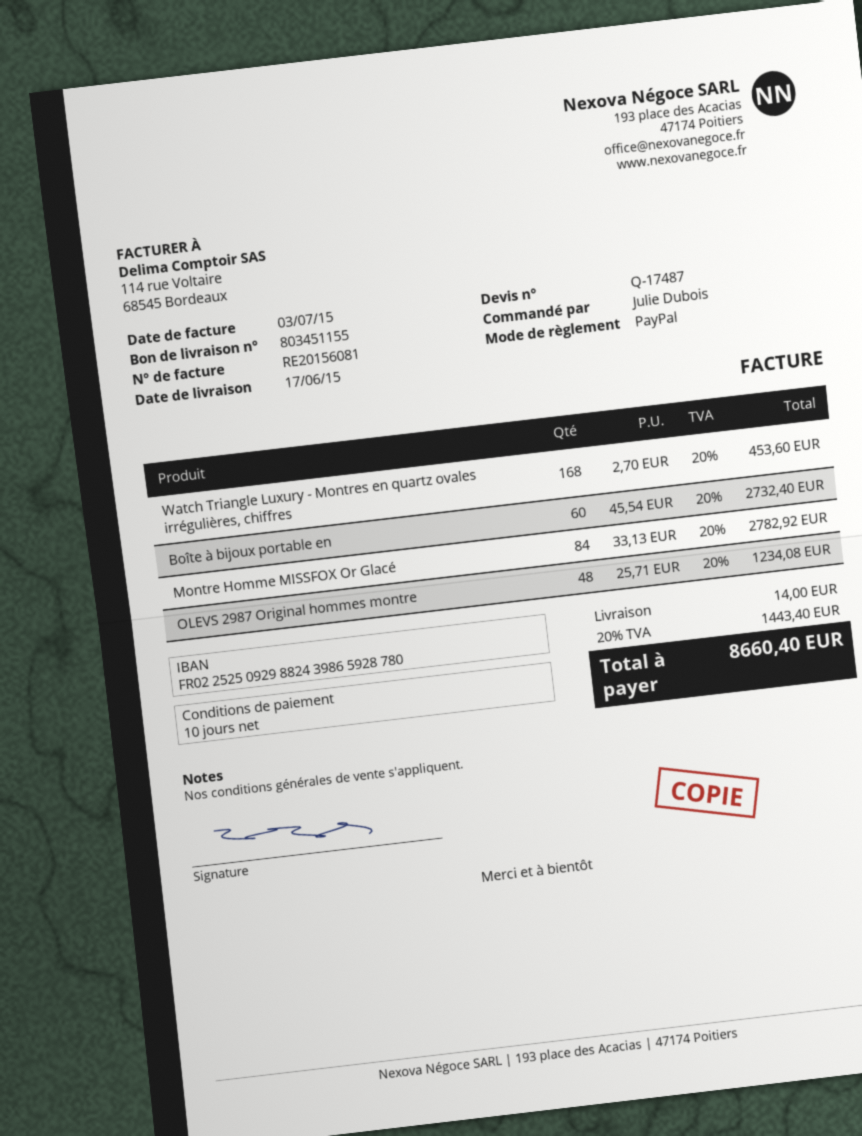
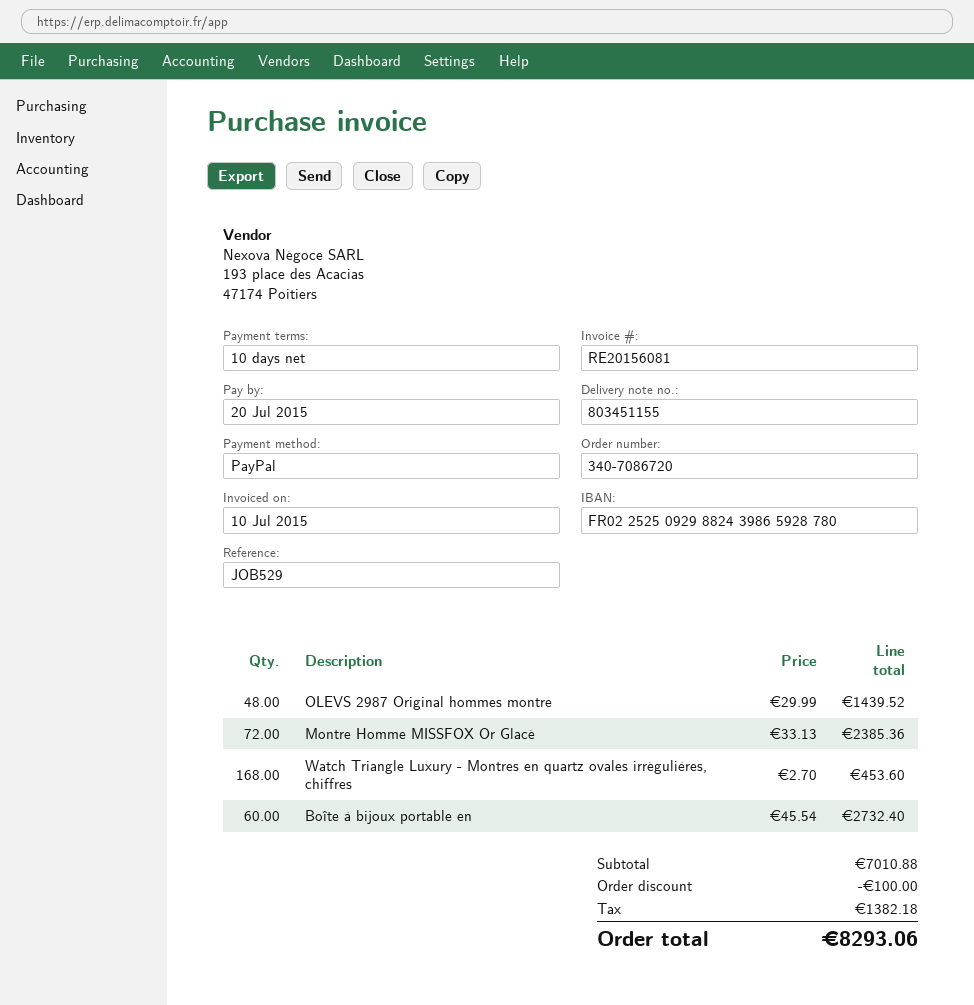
invoice date: 2015-07-03 -> 2015-07-10
Montre Homme MISSFOX Or Glacé: 84 x 33.13 = 2782.92 -> 72 x 33.13 = 2385.36
OLEVS 2987 Original hommes montre: 48 x 25.71 = 1234.08 -> 48 x 29.99 = 1439.52
discount: none -> 100.00
shipping: 14.00 -> none
tax: 1443.40 -> 1382.18
total: 8660.40 -> 8293.06

